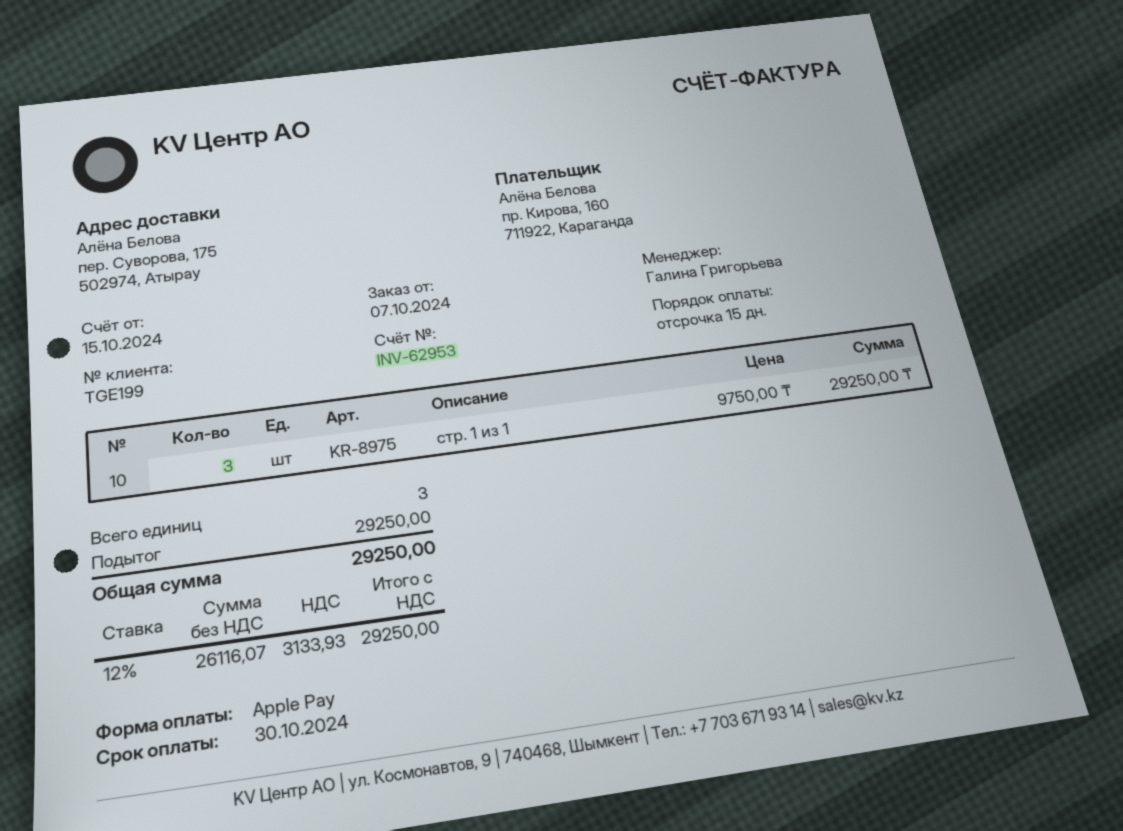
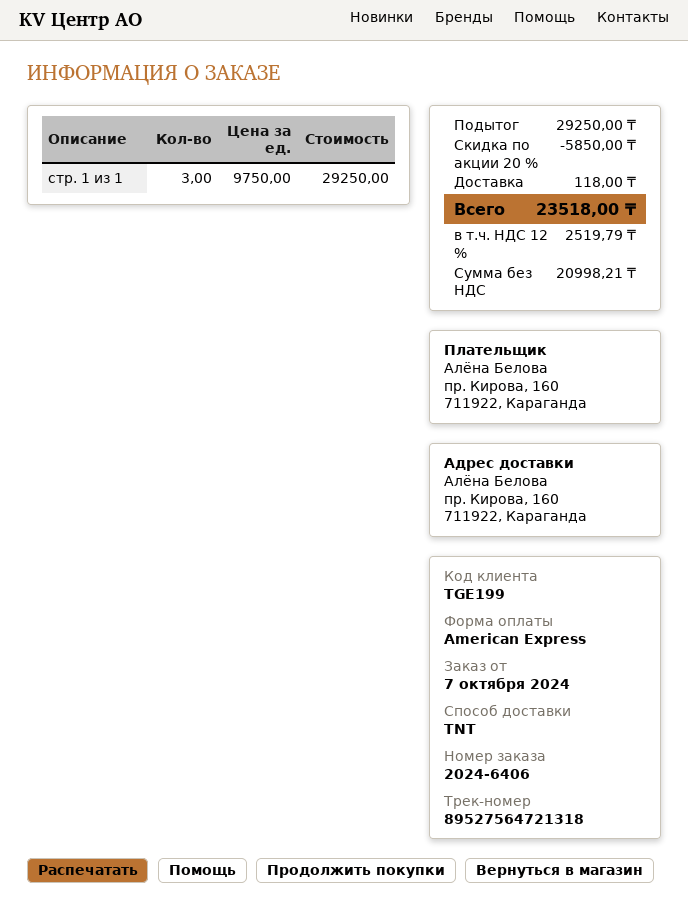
payment method: Apple Pay -> American Express
ship to: пер. Суворова, 175, 502974, Атырау -> пр. Кирова, 160, 711922, Караганда
discount: none -> 20% = 5850.00
shipping: none -> 118.00
net: 26116.07 -> 20998.21
tax: 12% = 3133.93 -> 12% = 2519.79
total: 29250.00 -> 23518.00

